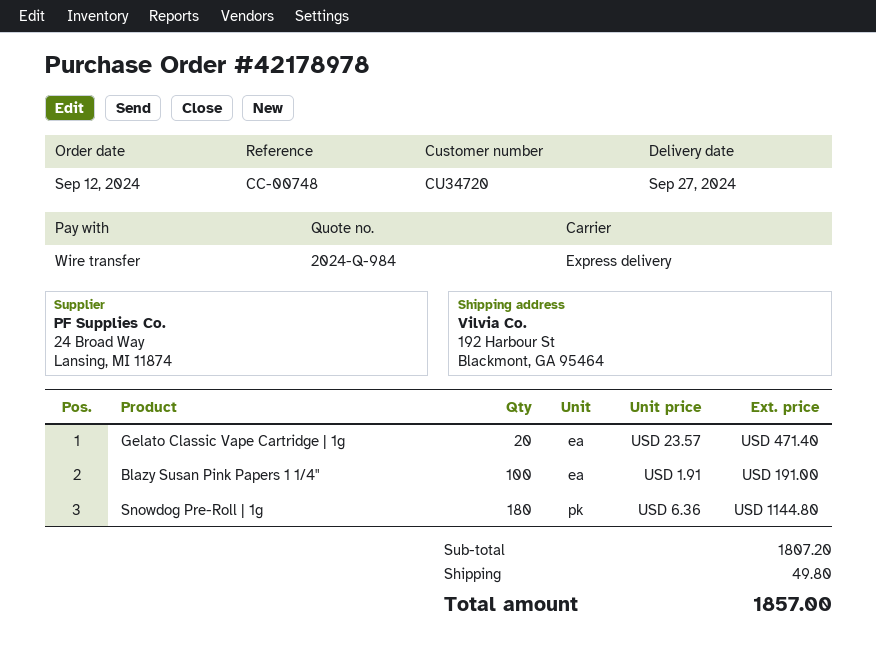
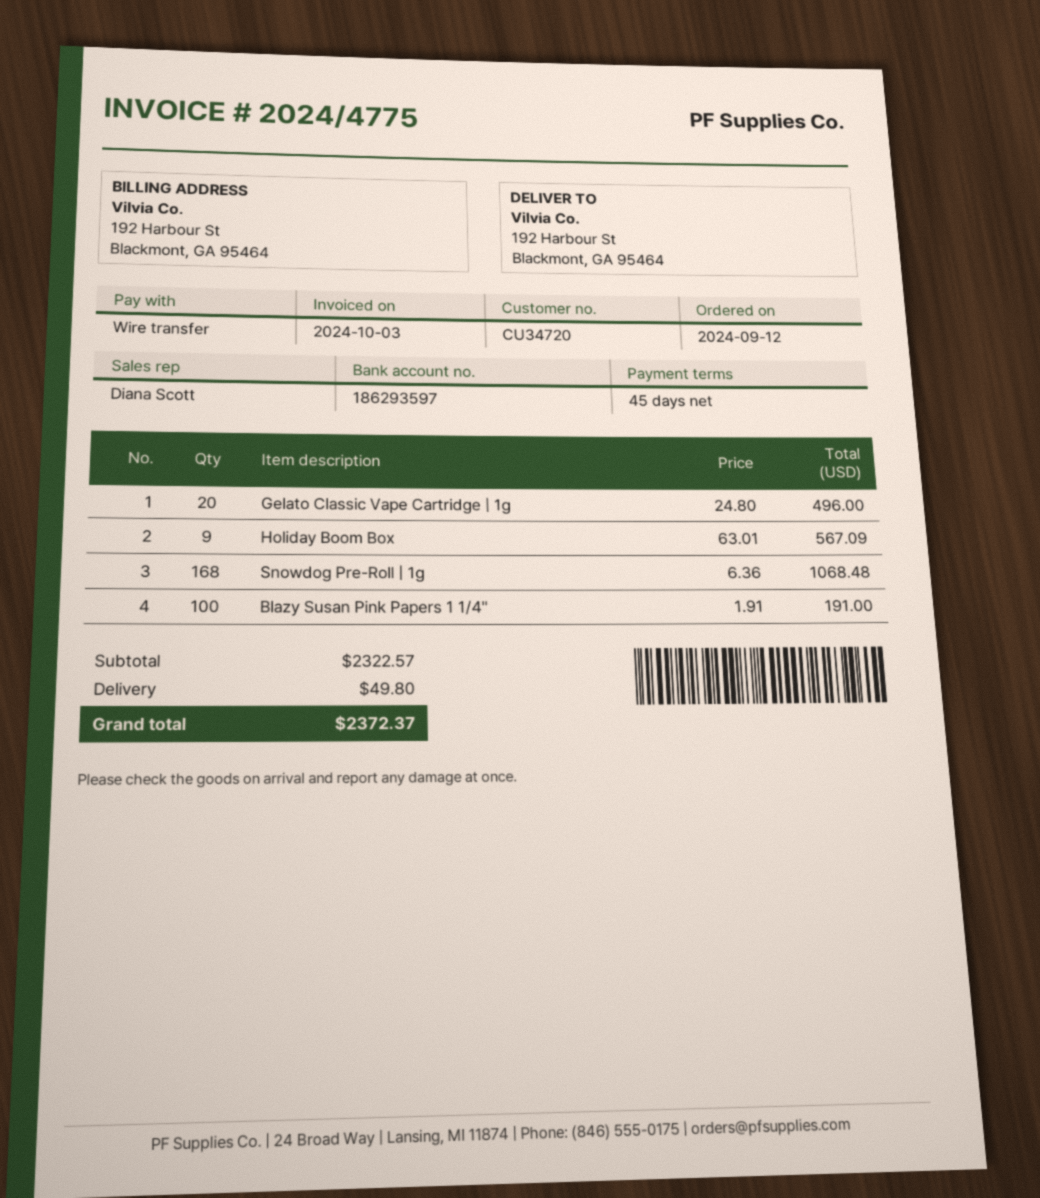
Gelato Classic Vape Cartridge | 1g: 20 x 23.57 = 471.40 -> 20 x 24.80 = 496.00
Snowdog Pre-Roll | 1g: 180 x 6.36 = 1144.80 -> 168 x 6.36 = 1068.48
Holiday Boom Box: none -> 9 x 63.01 = 567.09
subtotal: 1807.20 -> 2322.57
total: 1857.00 -> 2372.37

